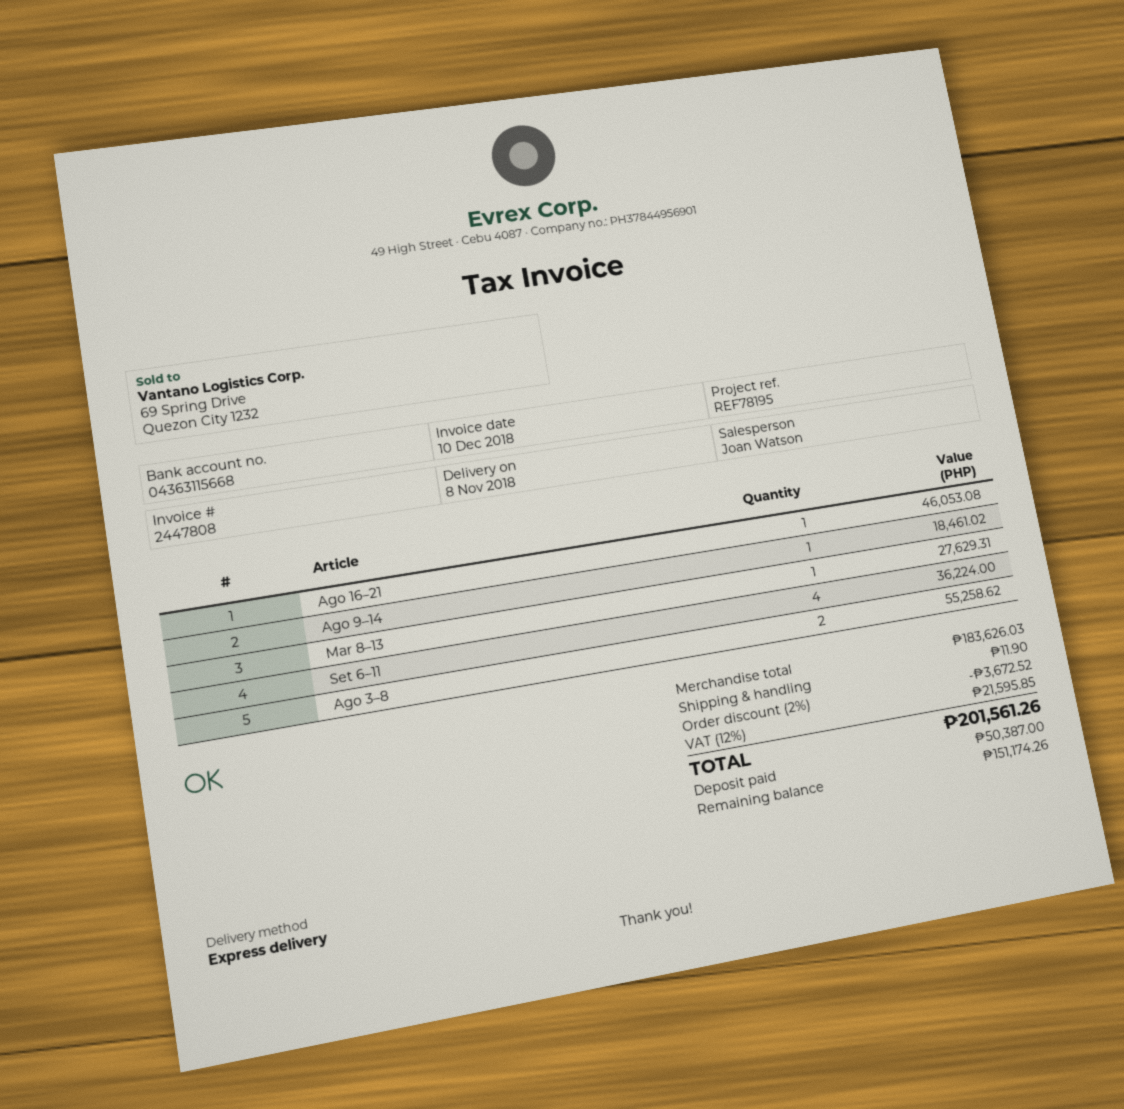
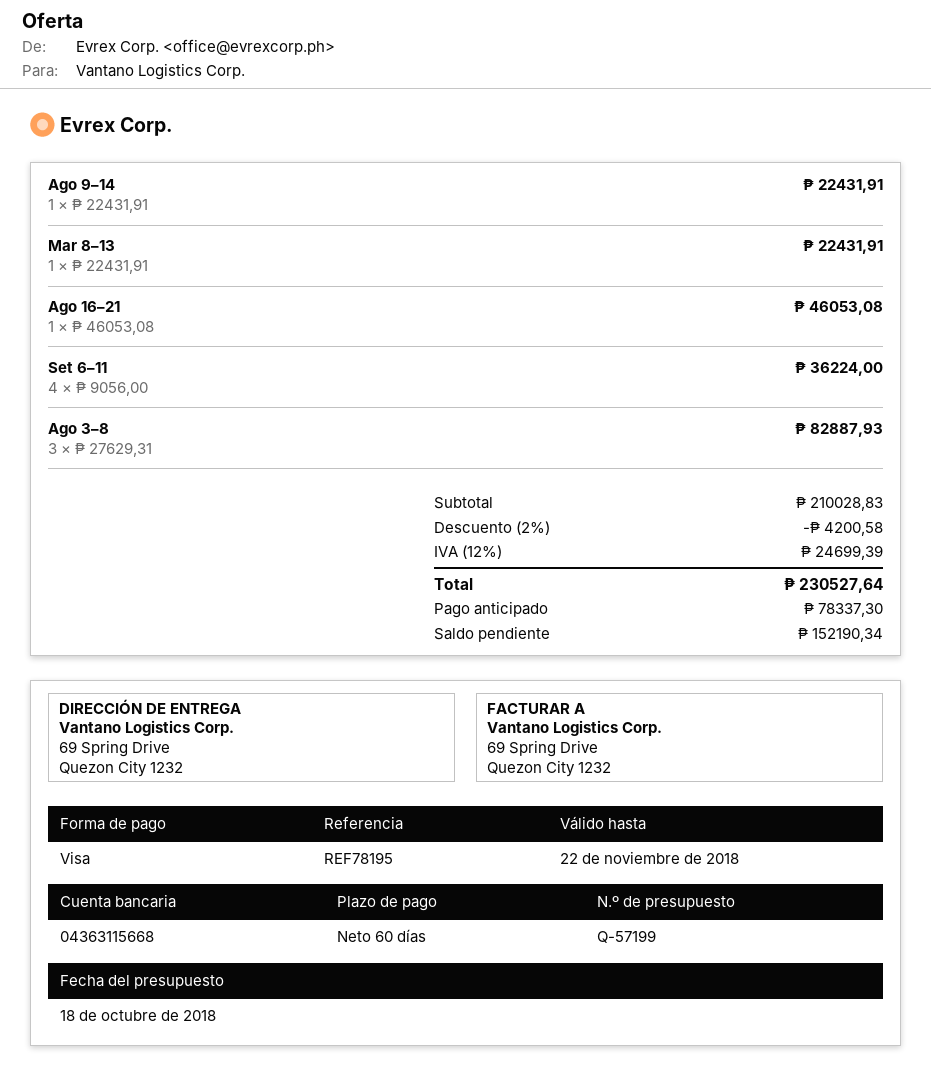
Ago 9–14: 1 for 18461.02 -> 1 for 22431.91
Mar 8–13: 1 for 27629.31 -> 1 for 22431.91
Ago 3–8: 2 for 55258.62 -> 3 for 82887.93
subtotal: 183626.03 -> 210028.83
discount: 2% = 3672.52 -> 2% = 4200.58
shipping: 11.90 -> none
tax: 12% = 21595.85 -> 12% = 24699.39
total: 201561.26 -> 230527.64
deposit: 50387.00 -> 78337.30
balance: 151174.26 -> 152190.34

